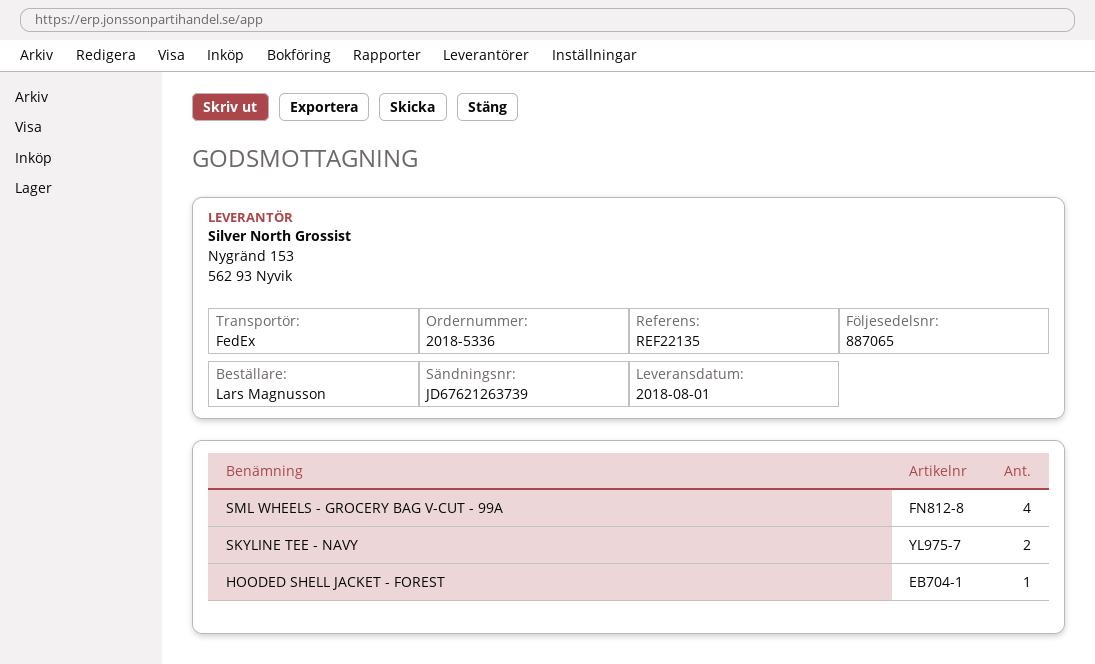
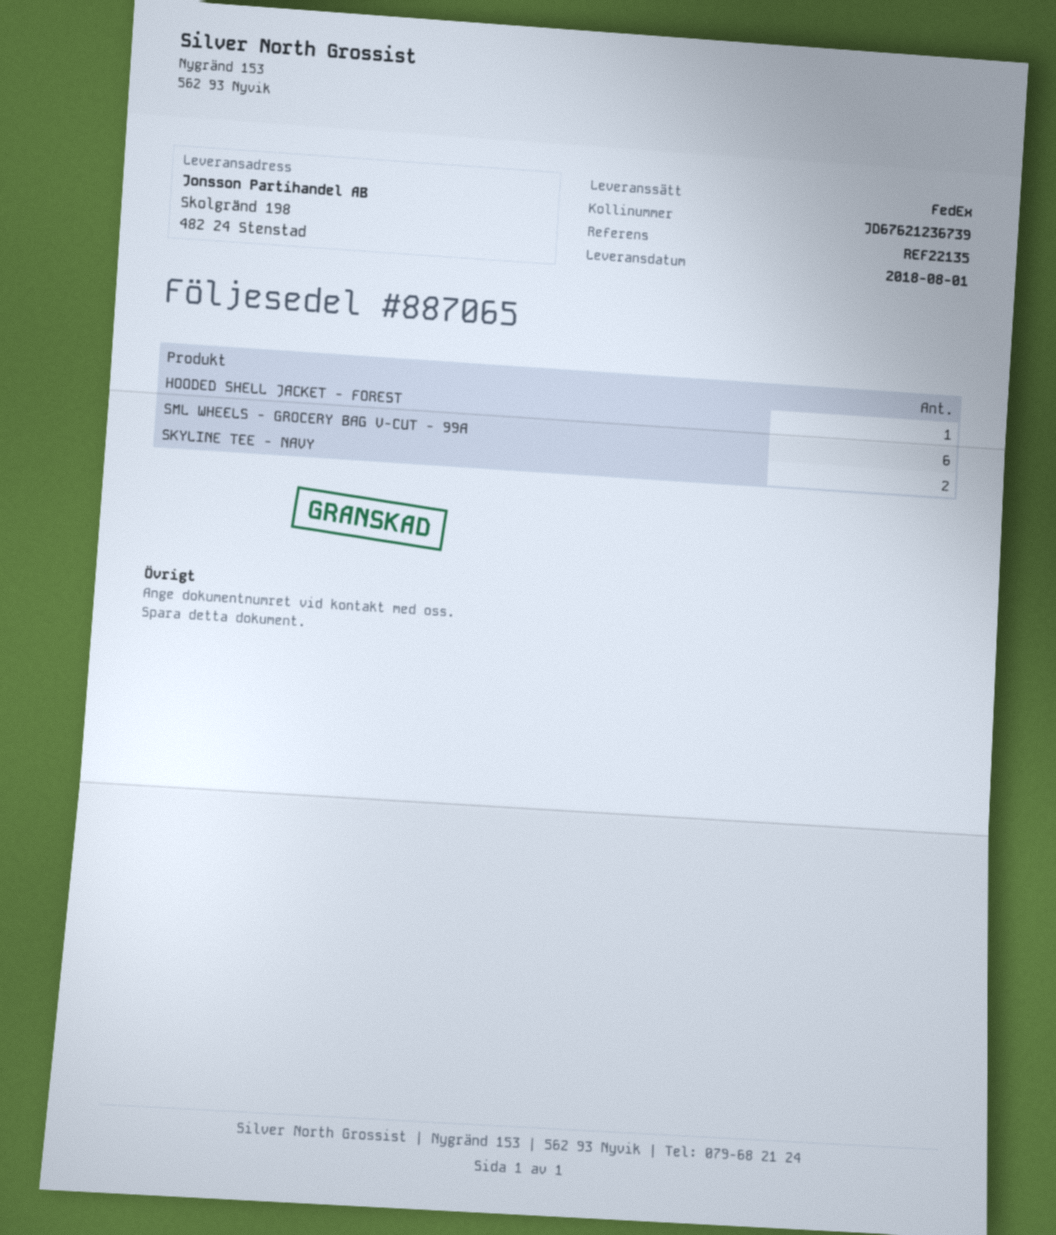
tracking number: JD67621263739 -> JD67621236739
SML WHEELS - GROCERY BAG V-CUT - 99A: 4 -> 6

